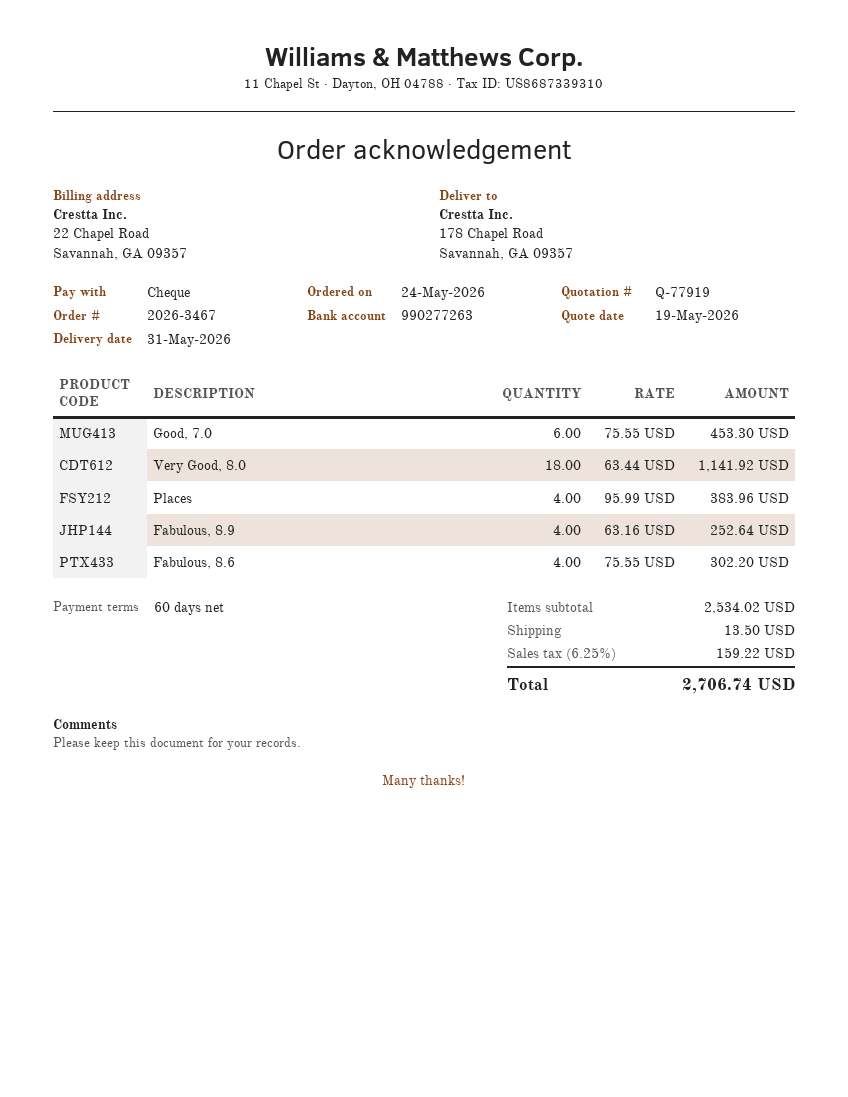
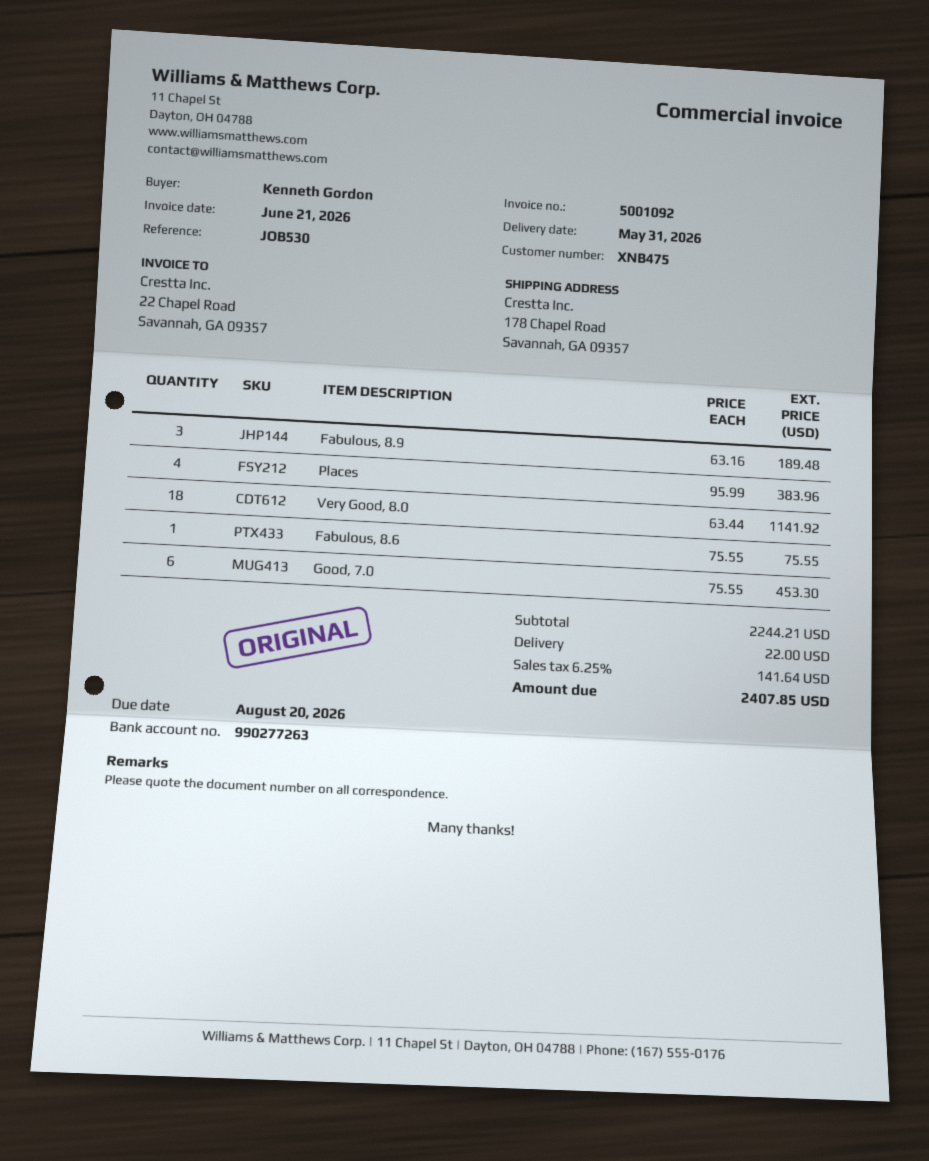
Fabulous, 8.9: 4 x 63.16 = 252.64 -> 3 x 63.16 = 189.48
Fabulous, 8.6: 4 x 75.55 = 302.20 -> 1 x 75.55 = 75.55
subtotal: 2534.02 -> 2244.21
shipping: 13.50 -> 22.00
tax: 6.25% = 159.22 -> 6.25% = 141.64
total: 2706.74 -> 2407.85

